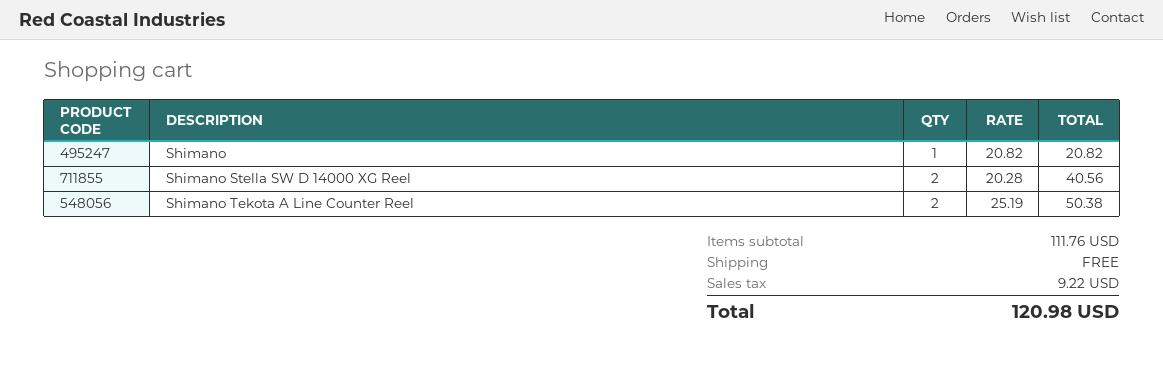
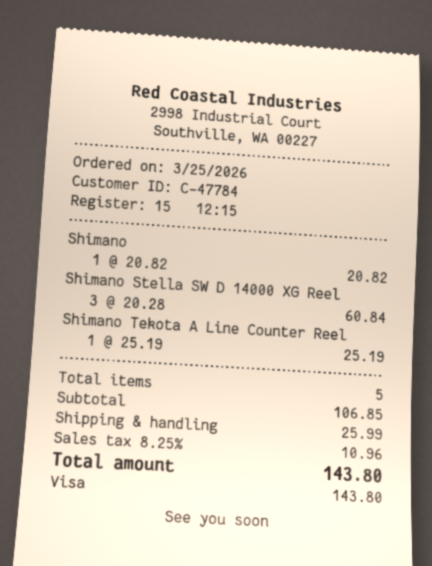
Shimano Stella SW D 14000 XG Reel: 2 x 20.28 = 40.56 -> 3 x 20.28 = 60.84
Shimano Tekota A Line Counter Reel: 2 x 25.19 = 50.38 -> 1 x 25.19 = 25.19
subtotal: 111.76 -> 106.85
shipping: 0.00 -> 25.99
tax: 9.22 -> 10.96
total: 120.98 -> 143.80

